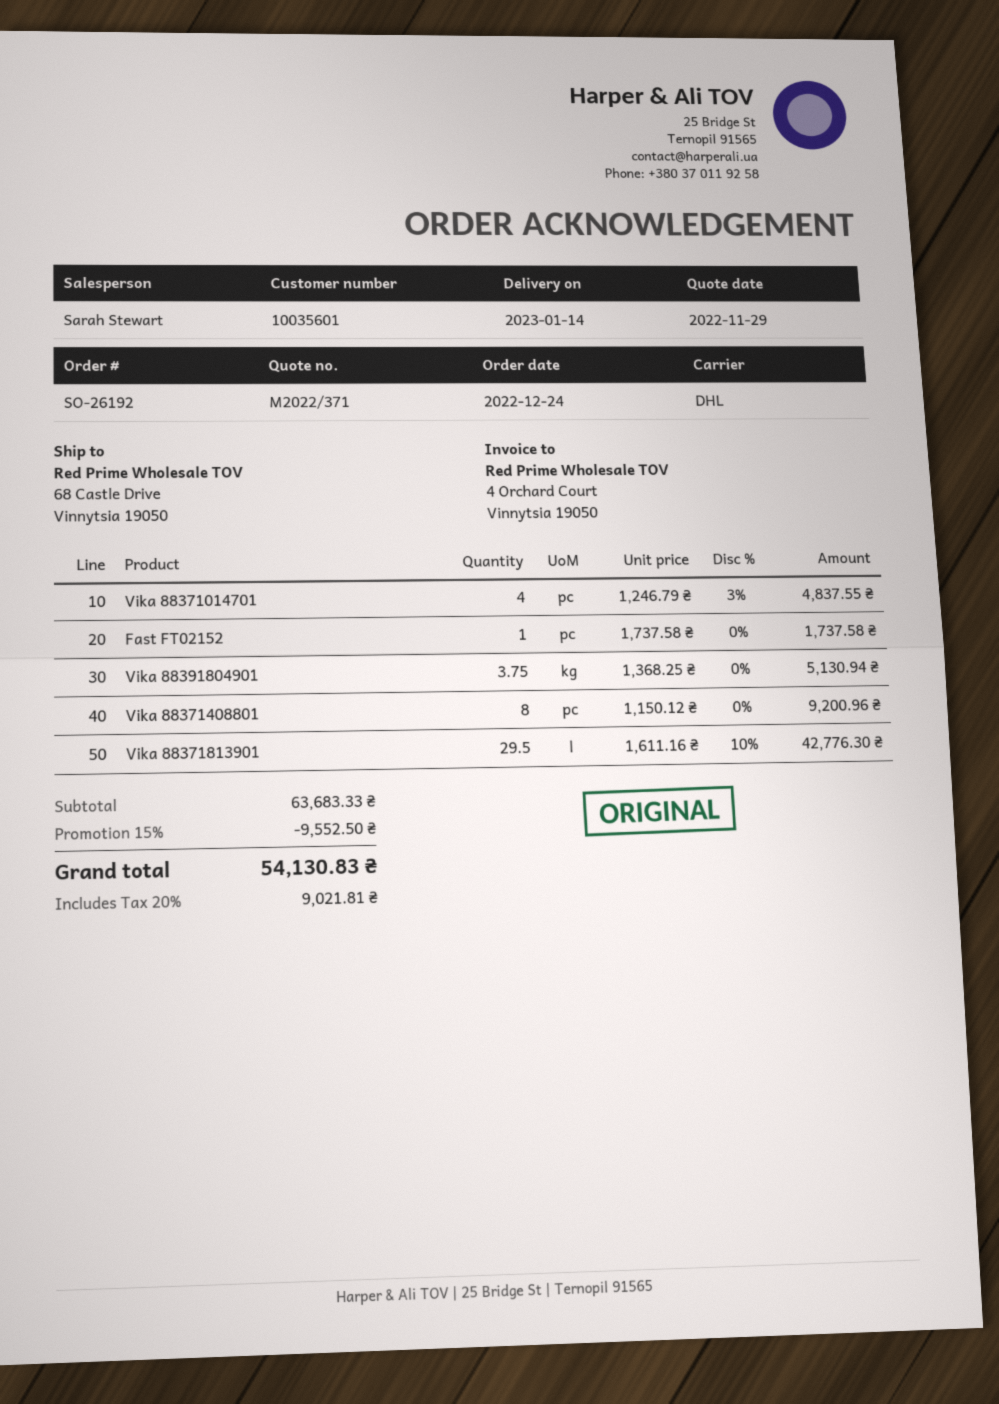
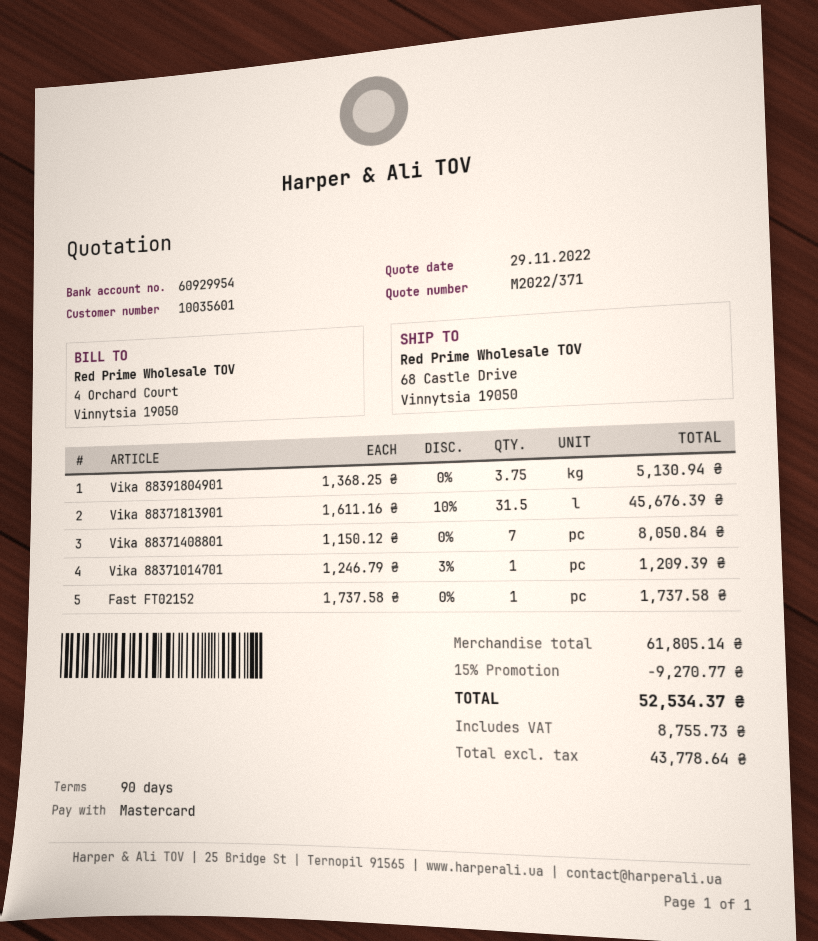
Vika 88371014701: 4 x 1246.79 - 3% = 4837.55 -> 1 x 1246.79 - 3% = 1209.39
Vika 88371408801: 8 x 1150.12 = 9200.96 -> 7 x 1150.12 = 8050.84
Vika 88371813901: 29.5 x 1611.16 - 10% = 42776.30 -> 31.5 x 1611.16 - 10% = 45676.39
subtotal: 63683.33 -> 61805.14
discount: 15% = 9552.50 -> 15% = 9270.77
tax: 9021.81 -> 8755.73
total: 54130.83 -> 52534.37

